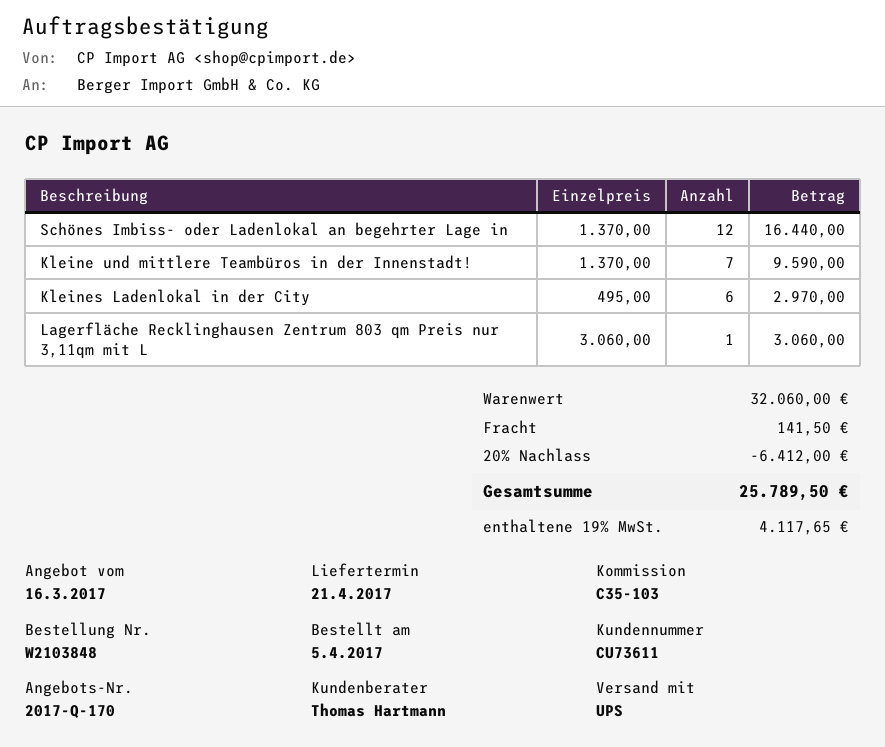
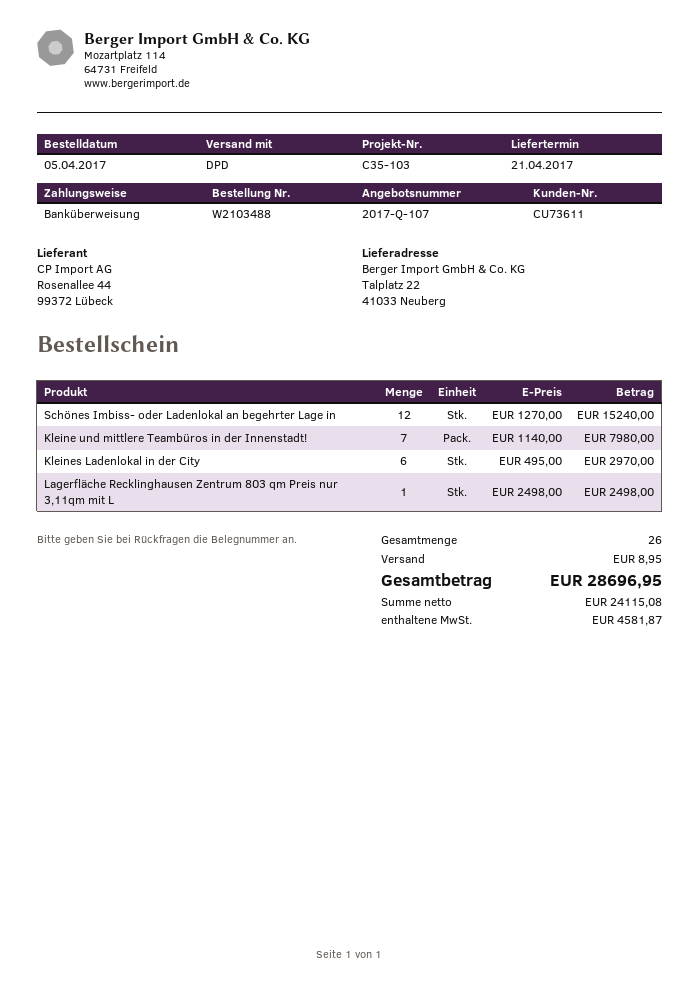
quote number: 2017-Q-170 -> 2017-Q-107
order number: W2103848 -> W2103488
shipping method: UPS -> DPD
Schönes Imbiss- oder Ladenlokal an begehrter Lage in: 12 x 1370.00 = 16440.00 -> 12 x 1270.00 = 15240.00
Kleine und mittlere Teambüros in der Innenstadt!: 7 x 1370.00 = 9590.00 -> 7 x 1140.00 = 7980.00
Lagerfläche Recklinghausen Zentrum 803 qm Preis nur 3,11qm mit L: 1 x 3060.00 = 3060.00 -> 1 x 2498.00 = 2498.00
discount: 20% = 6412.00 -> none
shipping: 141.50 -> 8.95
tax: 4117.65 -> 4581.87
total: 25789.50 -> 28696.95

